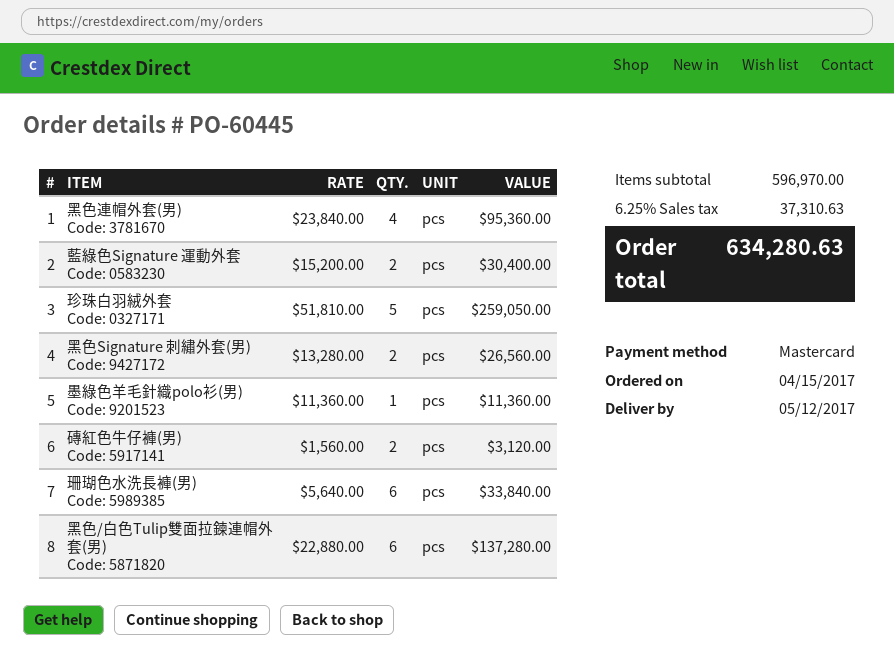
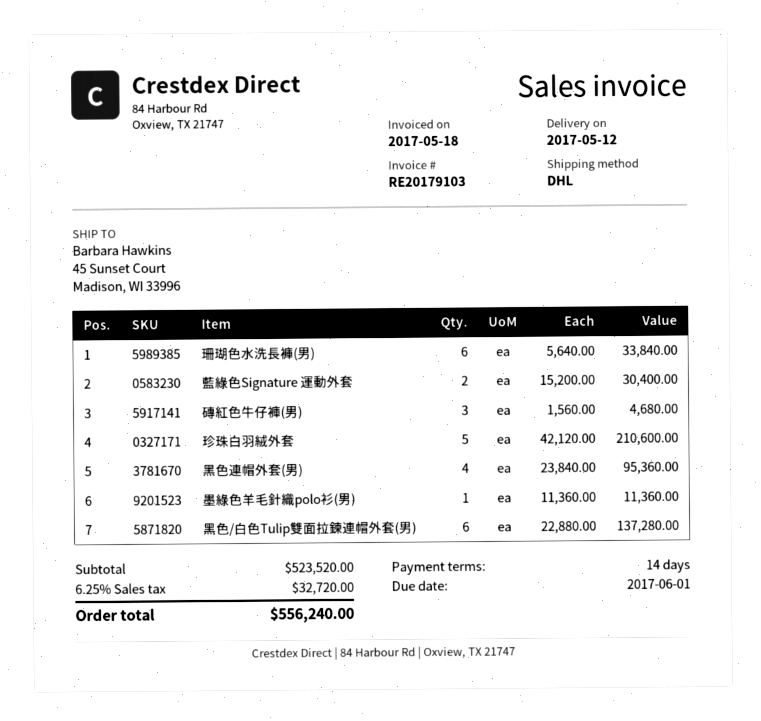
珍珠白羽絨外套: 5 x 51810.00 = 259050.00 -> 5 x 42120.00 = 210600.00
黑色Signature 刺繡外套(男): 2 x 13280.00 = 26560.00 -> none
磚紅色牛仔褲(男): 2 x 1560.00 = 3120.00 -> 3 x 1560.00 = 4680.00
subtotal: 596970.00 -> 523520.00
tax: 6.25% = 37310.63 -> 6.25% = 32720.00
total: 634280.63 -> 556240.00

